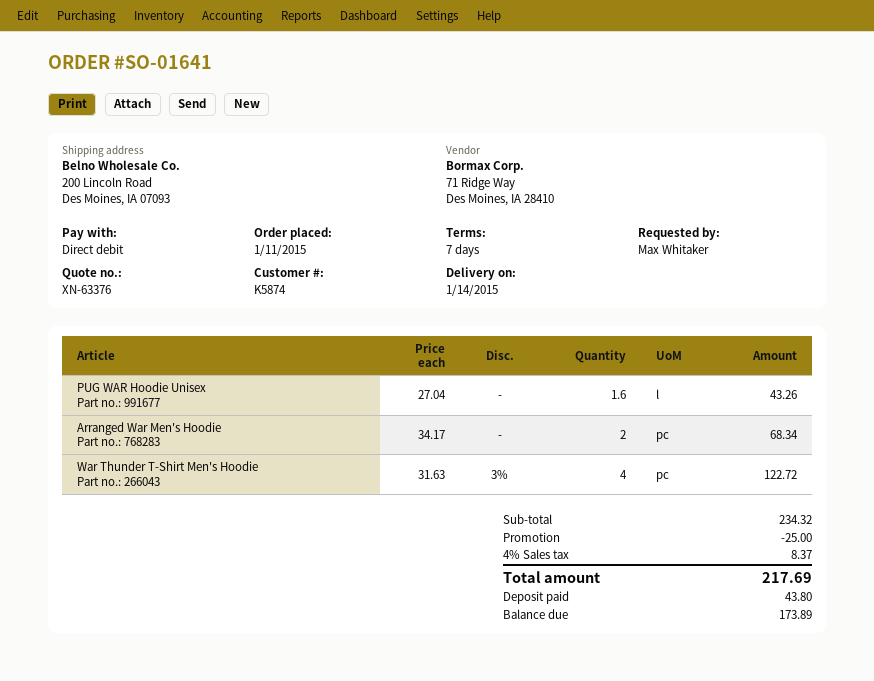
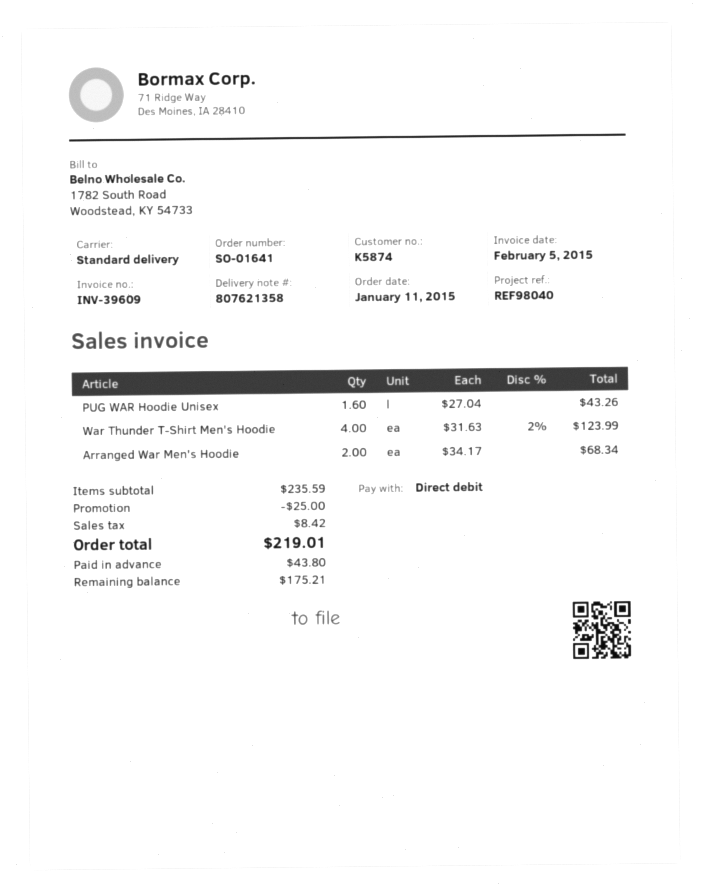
War Thunder T-Shirt Men's Hoodie: 4 x 31.63 - 3% = 122.72 -> 4 x 31.63 - 2% = 123.99
subtotal: 234.32 -> 235.59
tax: 8.37 -> 8.42
total: 217.69 -> 219.01
balance: 173.89 -> 175.21

